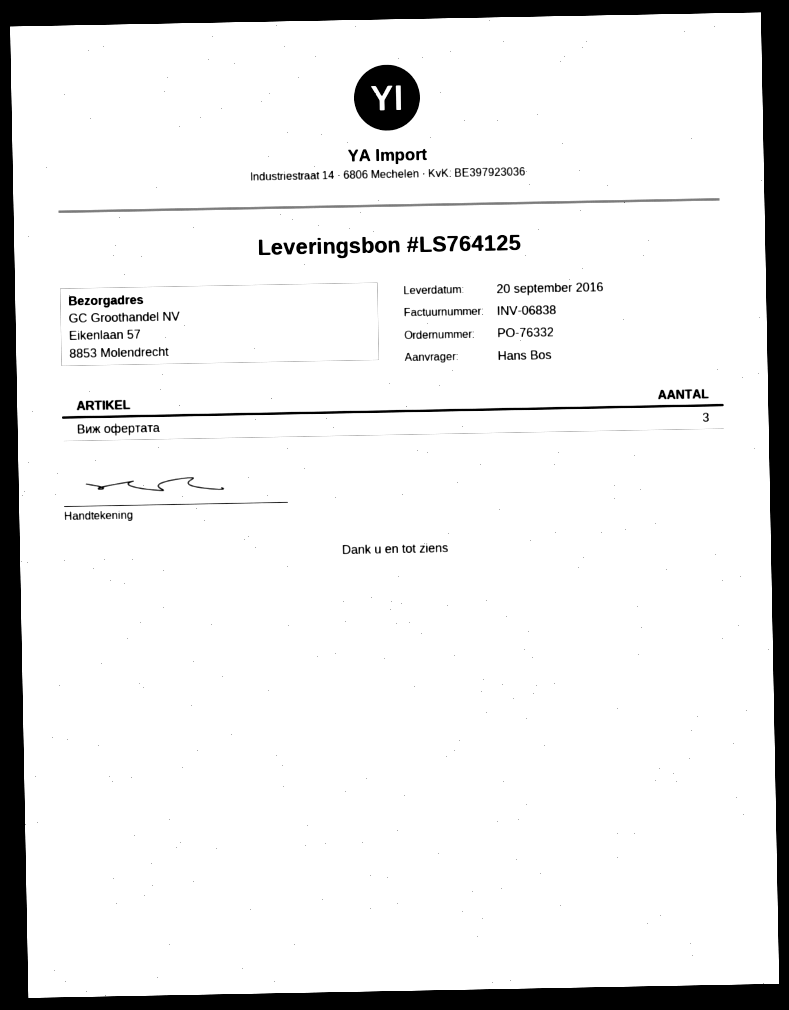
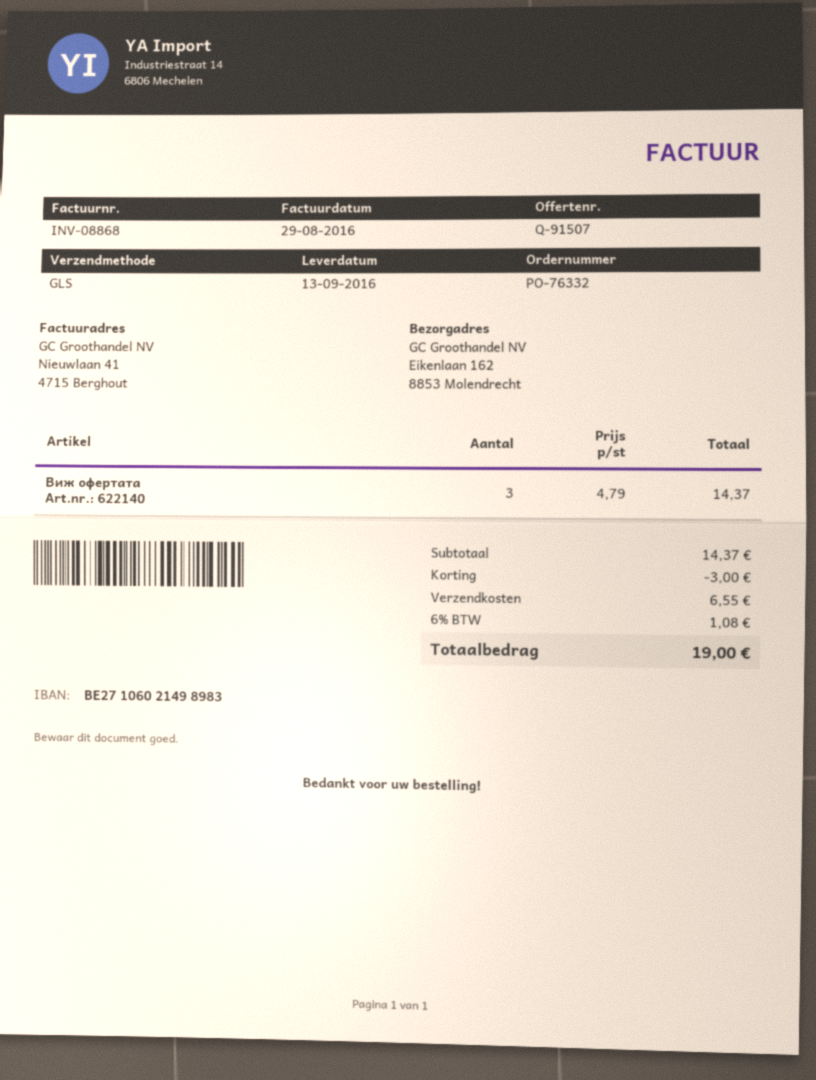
delivery date: 2016-09-20 -> 2016-09-13
invoice number: INV-06838 -> INV-08868
ship to: Eikenlaan 57, 8853 Molendrecht -> Eikenlaan 162, 8853 Molendrecht

